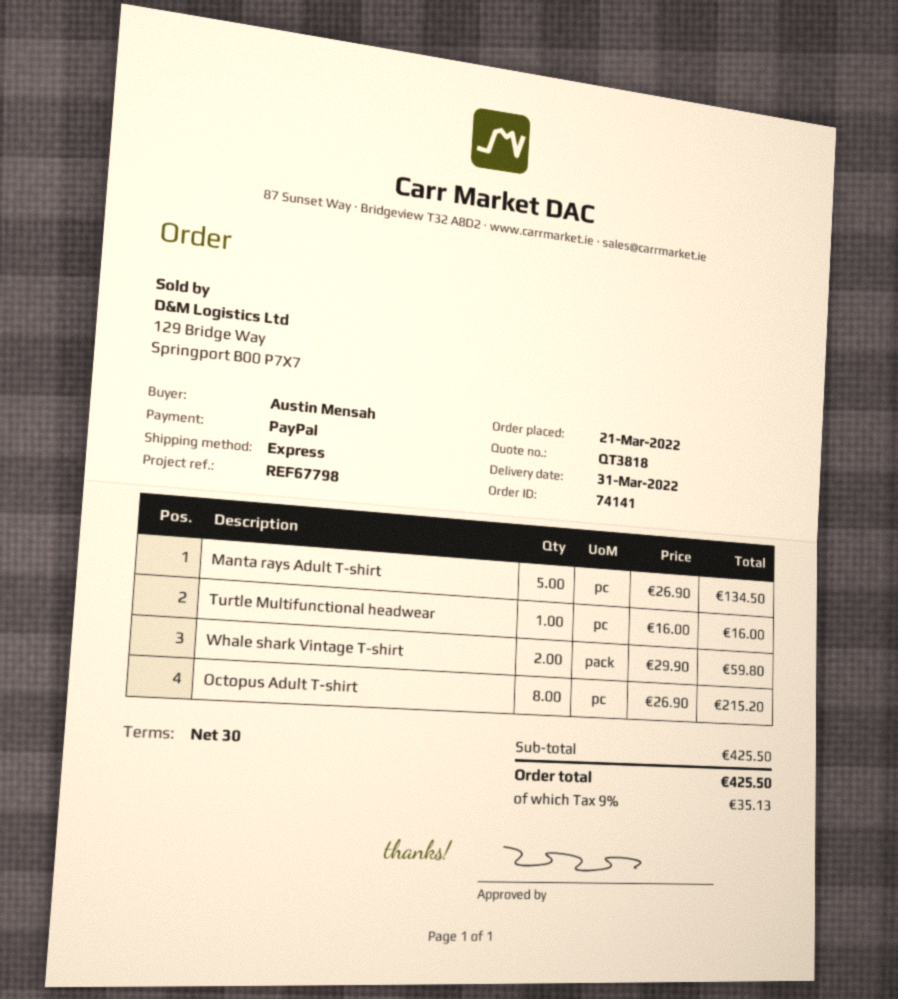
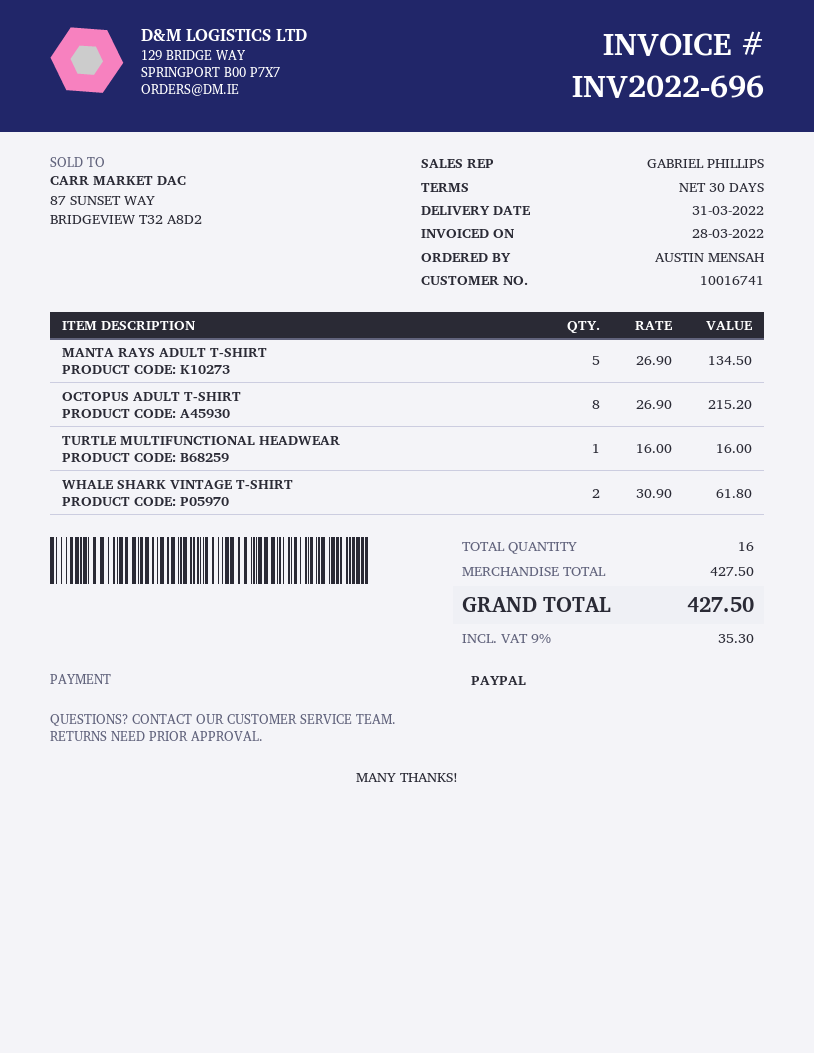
Whale shark Vintage T-shirt: 2 x 29.90 = 59.80 -> 2 x 30.90 = 61.80
subtotal: 425.50 -> 427.50
tax: 9% = 35.13 -> 9% = 35.30
total: 425.50 -> 427.50

